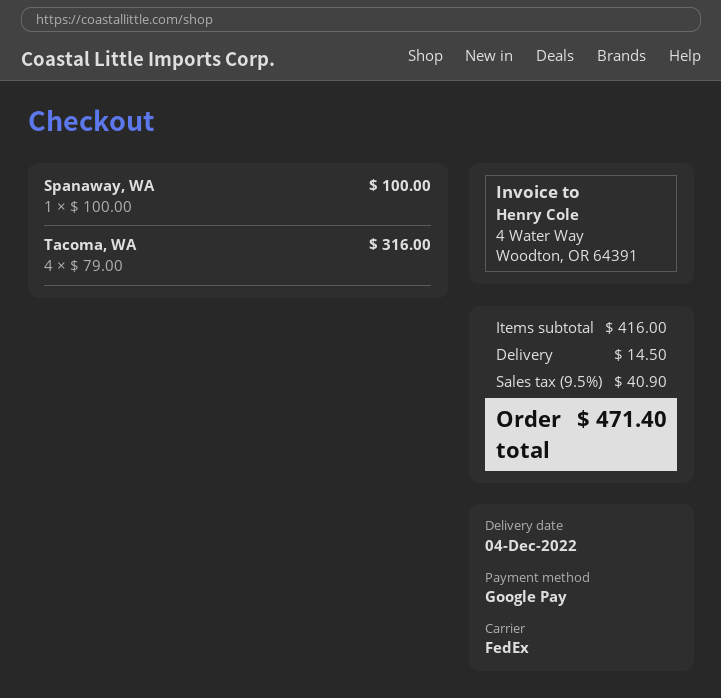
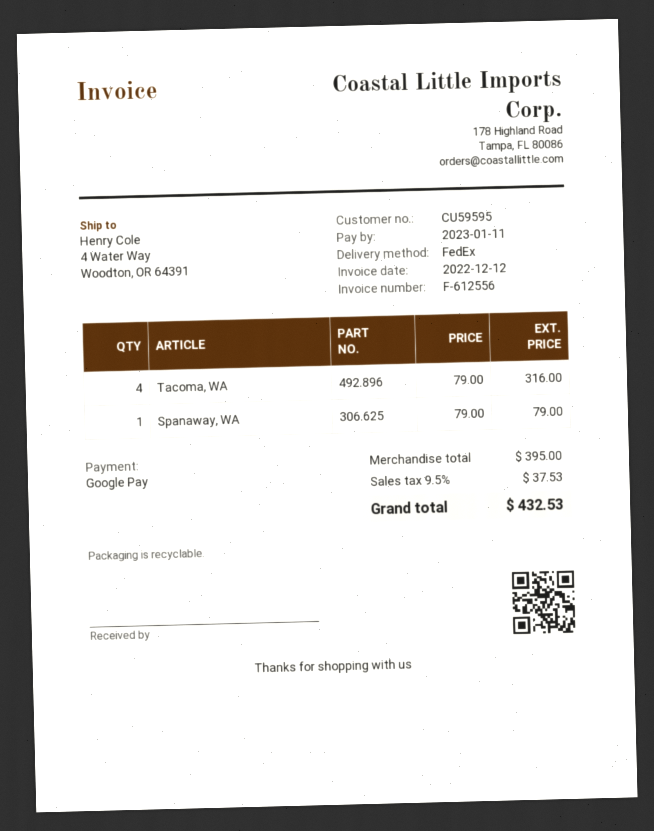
Spanaway, WA: 1 x 100.00 = 100.00 -> 1 x 79.00 = 79.00
subtotal: 416.00 -> 395.00
shipping: 14.50 -> none
tax: 9.5% = 40.90 -> 9.5% = 37.53
total: 471.40 -> 432.53

